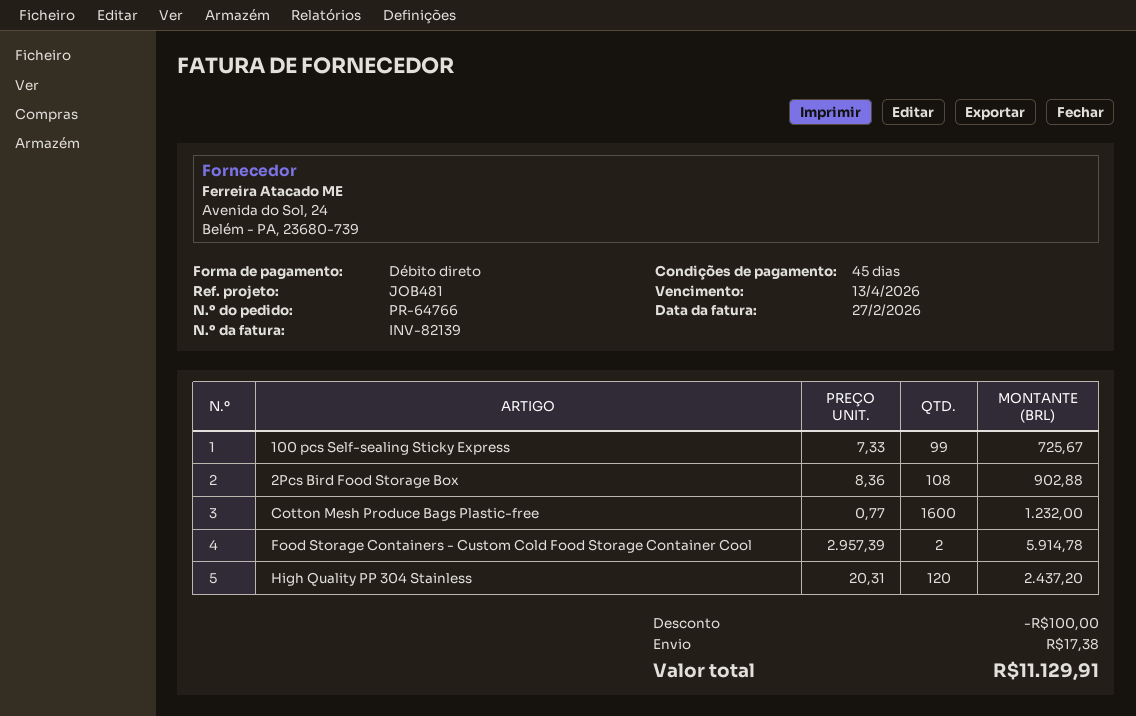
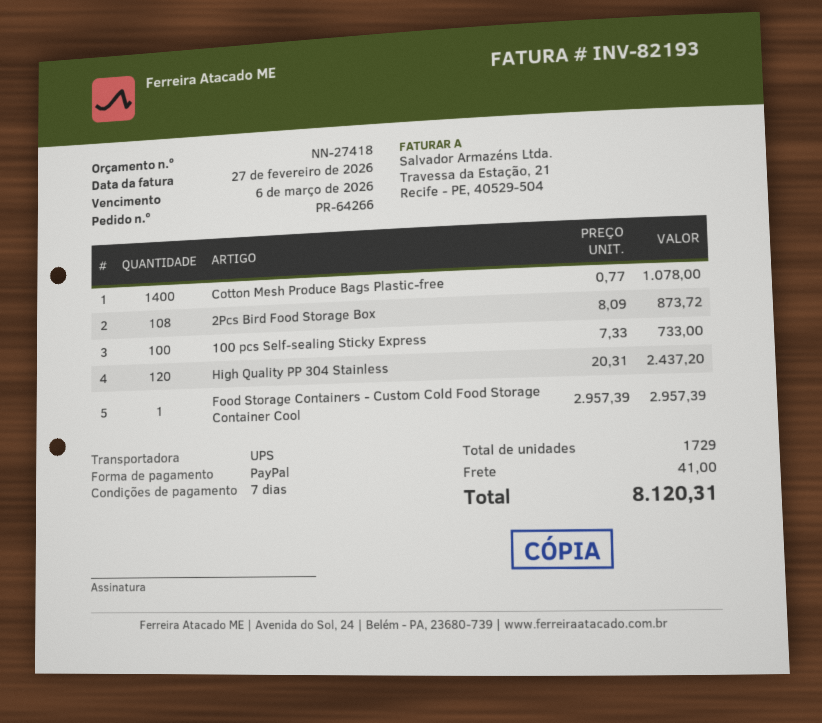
order number: PR-64766 -> PR-64266
invoice number: INV-82139 -> INV-82193
payment terms: 45 days -> 7 days
due date: 2026-04-13 -> 2026-03-06
payment method: direct debit -> PayPal
100 pcs Self-sealing Sticky Express: 99 x 7.33 = 725.67 -> 100 x 7.33 = 733.00
2Pcs Bird Food Storage Box: 108 x 8.36 = 902.88 -> 108 x 8.09 = 873.72
Cotton Mesh Produce Bags Plastic-free: 1600 x 0.77 = 1232.00 -> 1400 x 0.77 = 1078.00
Food Storage Containers - Custom Cold Food Storage Container Cool: 2 x 2957.39 = 5914.78 -> 1 x 2957.39 = 2957.39
discount: 100.00 -> none
shipping: 17.38 -> 41.00
total: 11129.91 -> 8120.31

